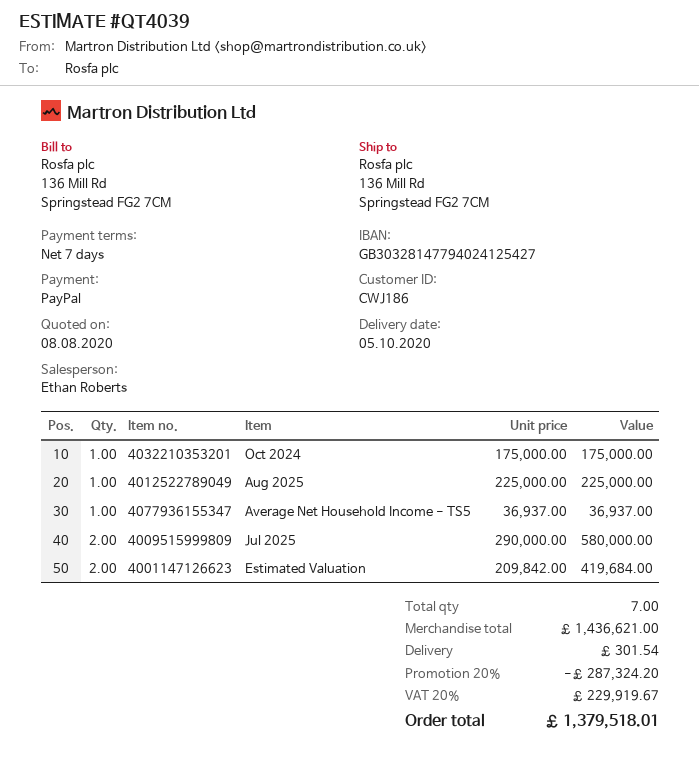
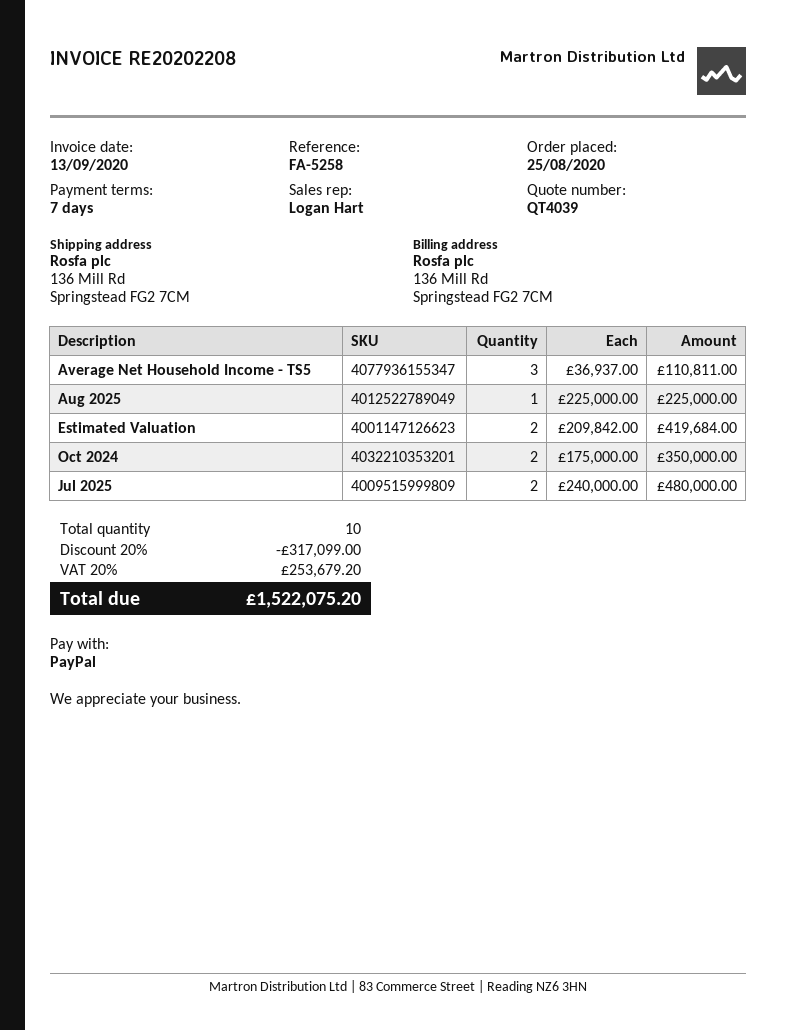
sales rep: Ethan Roberts -> Logan Hart
Oct 2024: 1 x 175000.00 = 175000.00 -> 2 x 175000.00 = 350000.00
Average Net Household Income - TS5: 1 x 36937.00 = 36937.00 -> 3 x 36937.00 = 110811.00
Jul 2025: 2 x 290000.00 = 580000.00 -> 2 x 240000.00 = 480000.00
total quantity: 7 -> 10
discount: 20% = 287324.20 -> 20% = 317099.00
shipping: 301.54 -> none
tax: 20% = 229919.67 -> 20% = 253679.20
total: 1379518.01 -> 1522075.20

